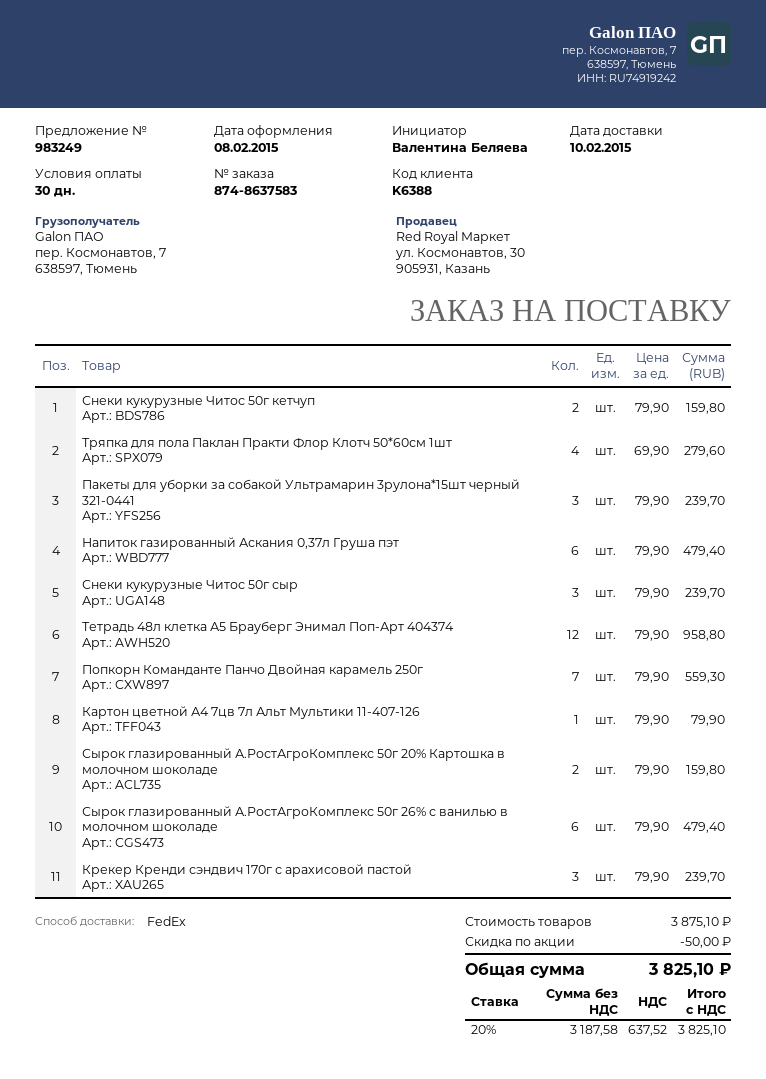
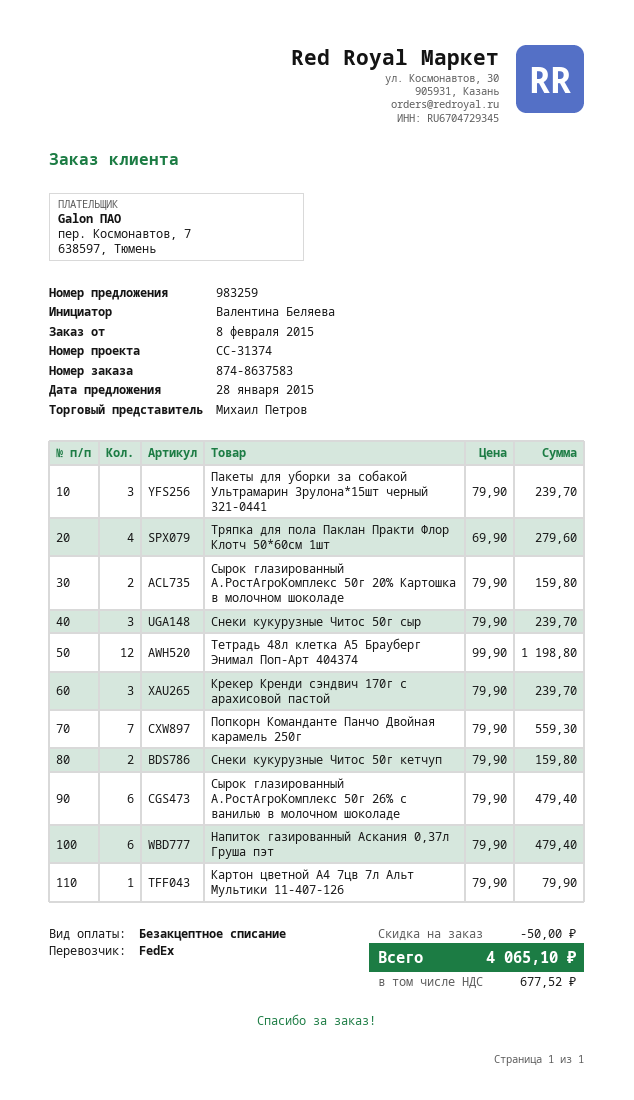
quote number: 983249 -> 983259
Тетрадь 48л клетка А5 Брауберг Энимал Поп-Арт 404374: 12 x 79.90 = 958.80 -> 12 x 99.90 = 1198.80
tax: 637.52 -> 677.52
total: 3825.10 -> 4065.10

